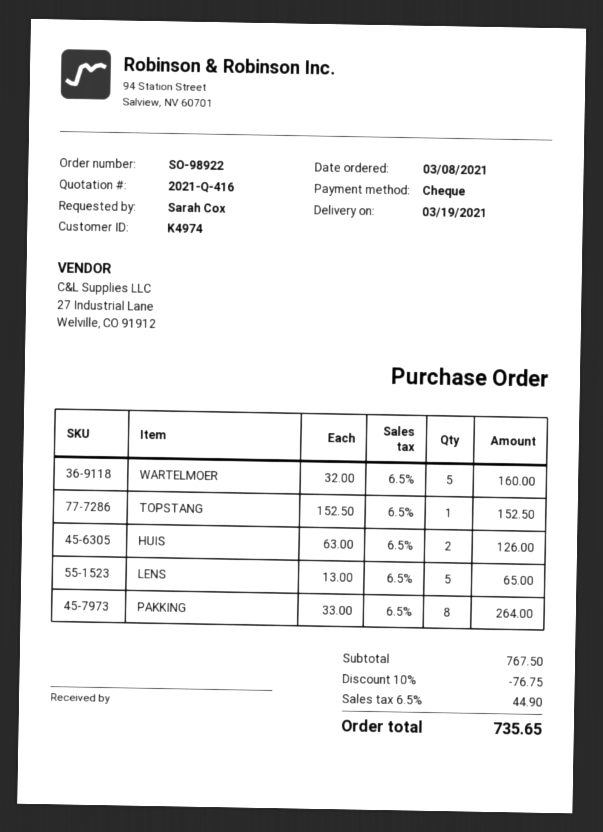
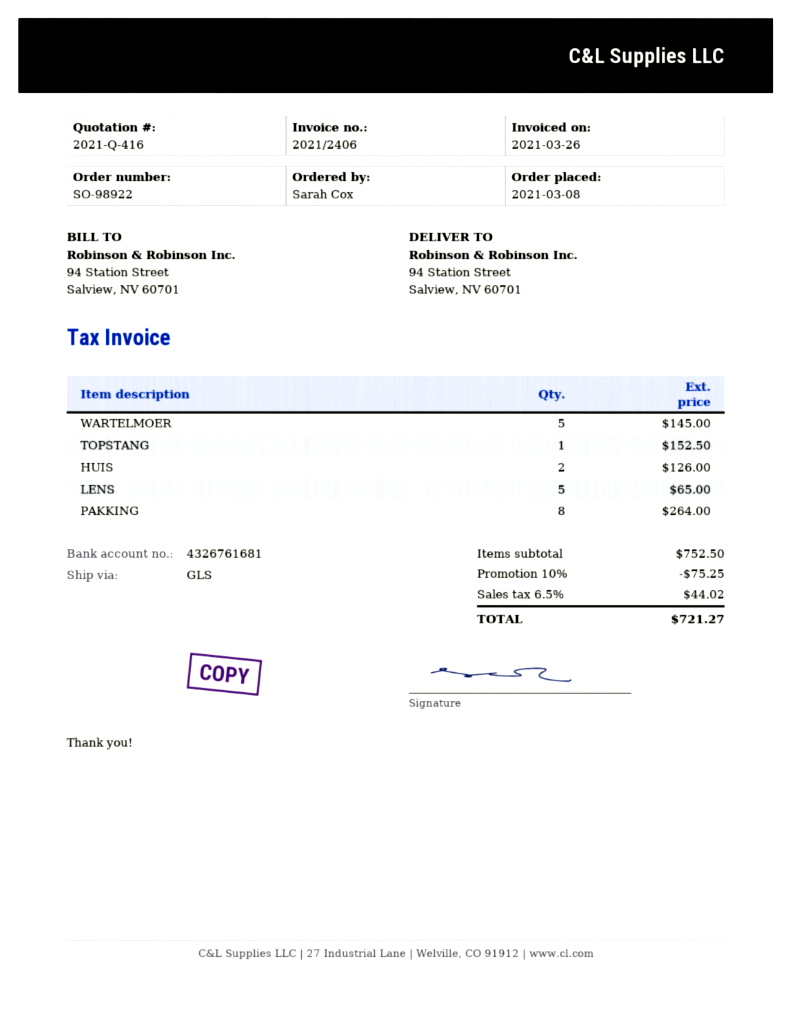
WARTELMOER: 5 for 160.00 -> 5 for 145.00
subtotal: 767.50 -> 752.50
discount: 10% = 76.75 -> 10% = 75.25
tax: 6.5% = 44.90 -> 6.5% = 44.02
total: 735.65 -> 721.27

